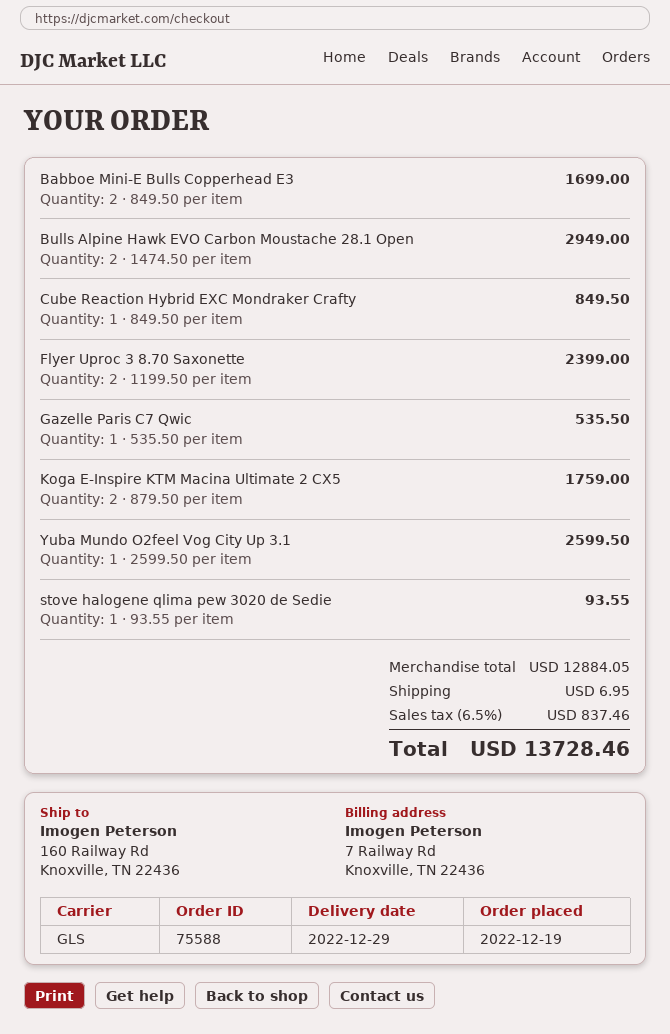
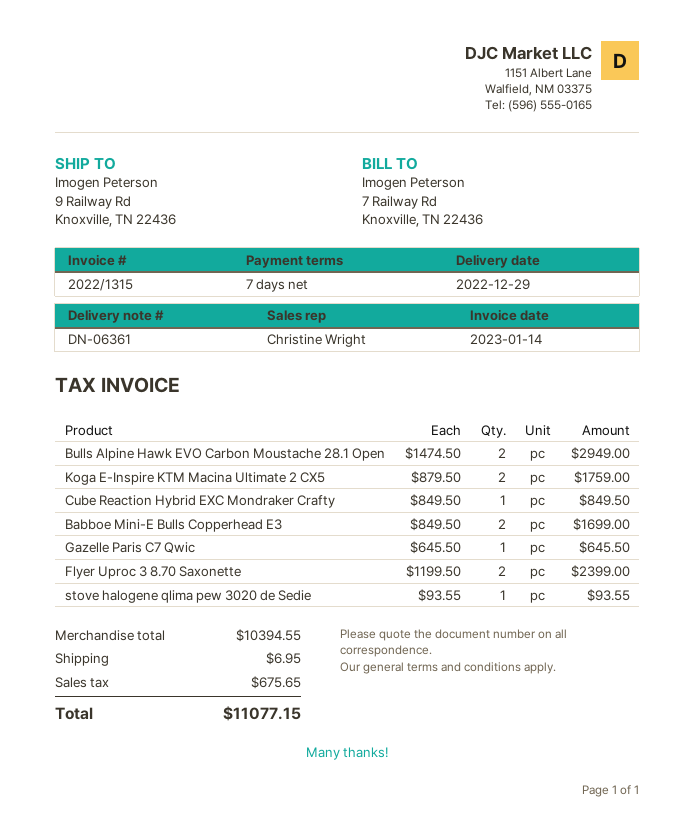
ship to: 160 Railway Rd, Knoxville, TN 22436 -> 9 Railway Rd, Knoxville, TN 22436
Gazelle Paris C7 Qwic: 1 x 535.50 = 535.50 -> 1 x 645.50 = 645.50
Yuba Mundo O2feel Vog City Up 3.1: 1 x 2599.50 = 2599.50 -> none
subtotal: 12884.05 -> 10394.55
tax: 837.46 -> 675.65
total: 13728.46 -> 11077.15

